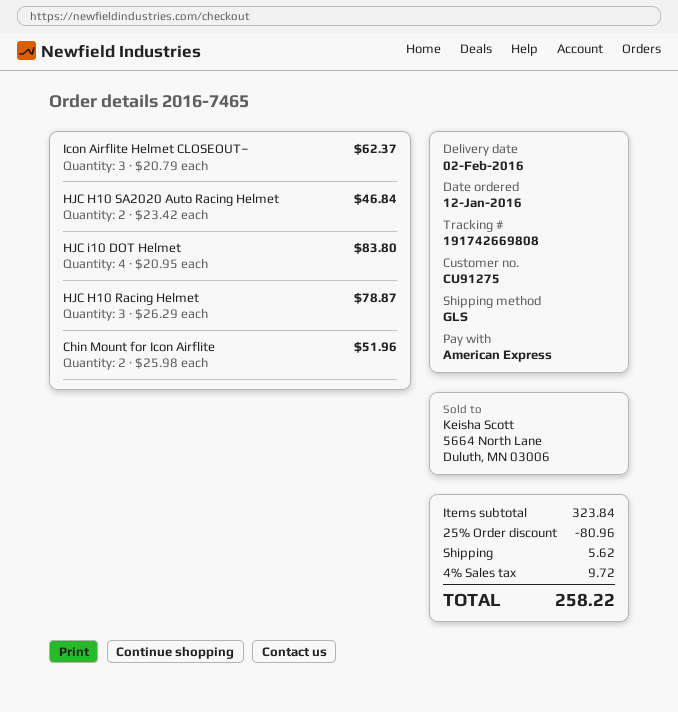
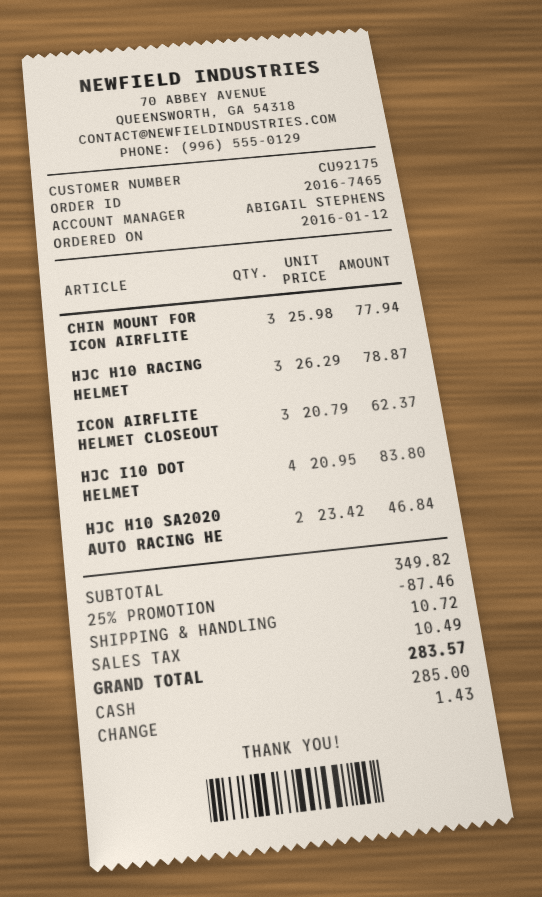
customer number: CU91275 -> CU92175
payment method: American Express -> cash
Chin Mount for Icon Airflite: 2 x 25.98 = 51.96 -> 3 x 25.98 = 77.94
subtotal: 323.84 -> 349.82
discount: 25% = 80.96 -> 25% = 87.46
shipping: 5.62 -> 10.72
tax: 9.72 -> 10.49
total: 258.22 -> 283.57

